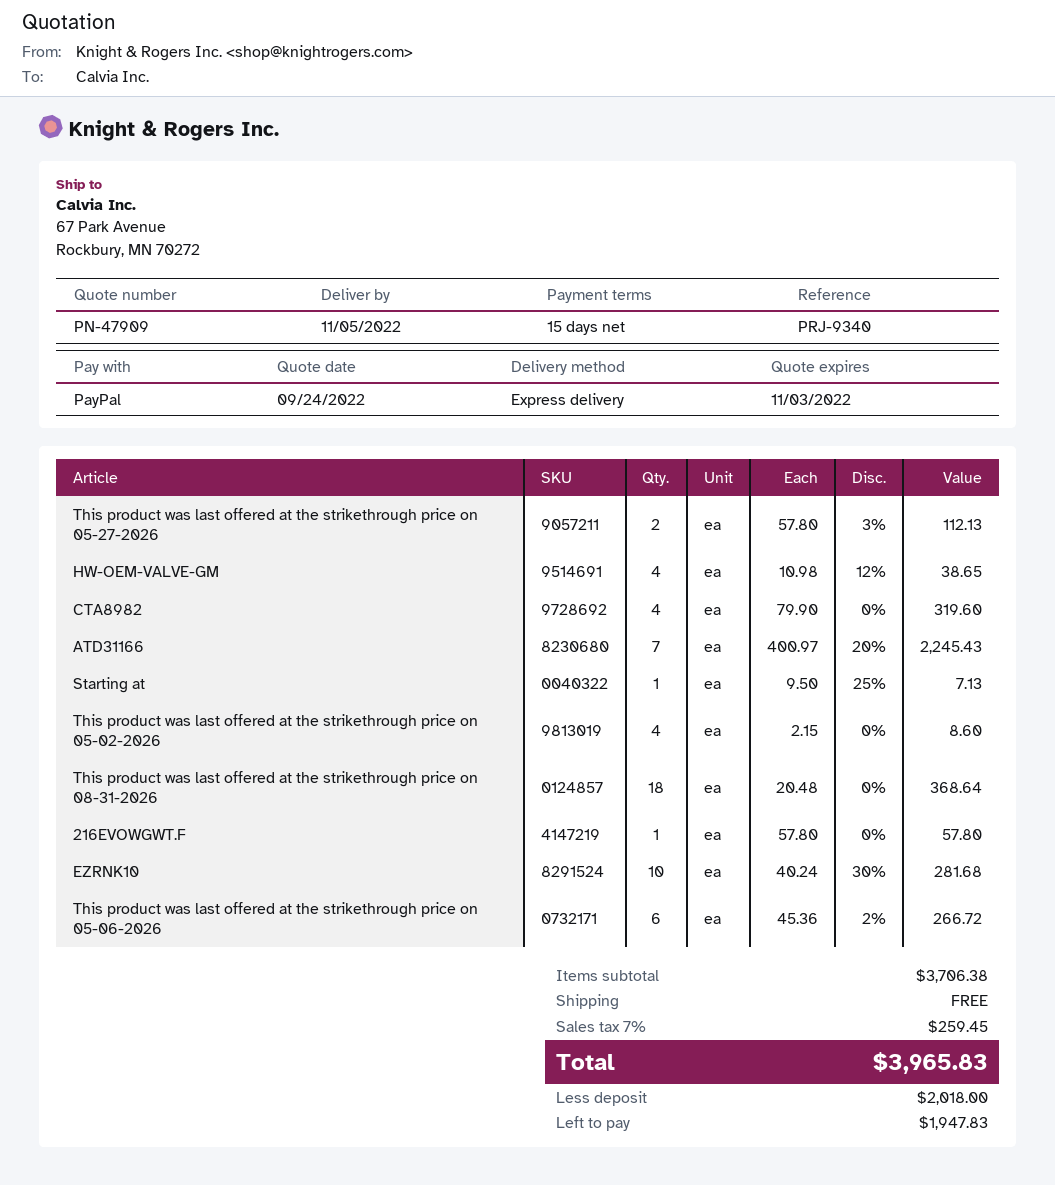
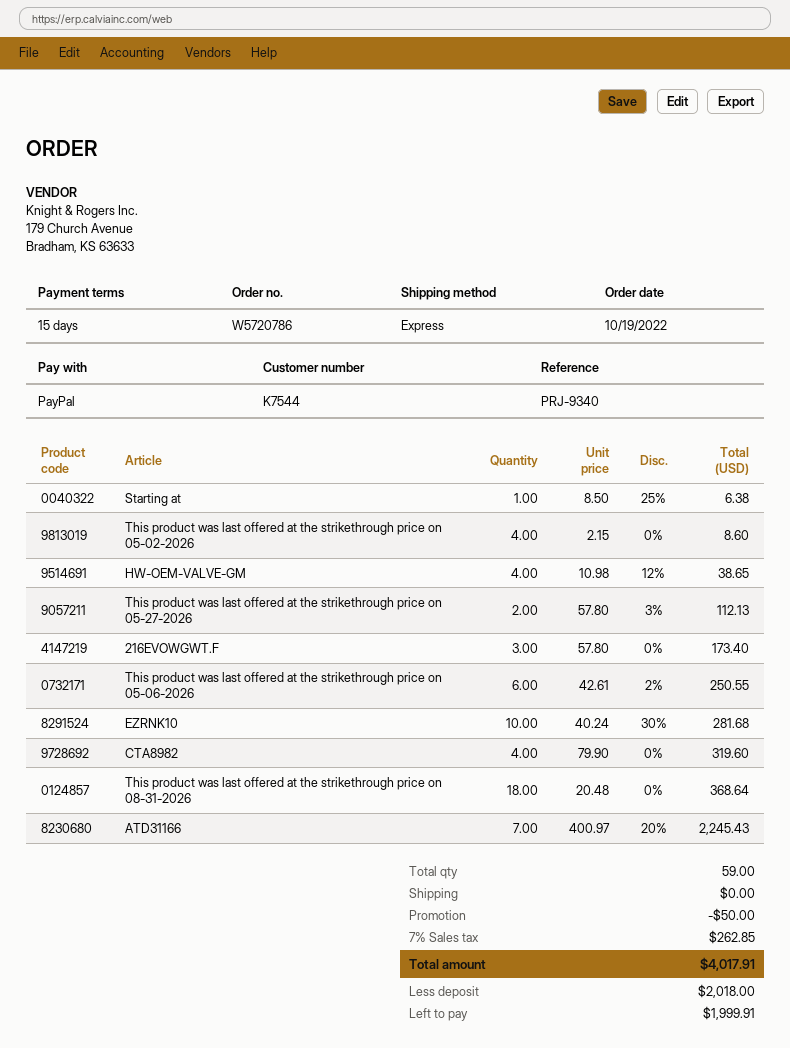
Starting at: 1 x 9.50 - 25% = 7.13 -> 1 x 8.50 - 25% = 6.38
216EVOWGWT.F: 1 x 57.80 = 57.80 -> 3 x 57.80 = 173.40
This product was last offered at the strikethrough price on 05-06-2026: 6 x 45.36 - 2% = 266.72 -> 6 x 42.61 - 2% = 250.55
discount: none -> 50.00
tax: 7% = 259.45 -> 7% = 262.85
total: 3965.83 -> 4017.91
balance: 1947.83 -> 1999.91

